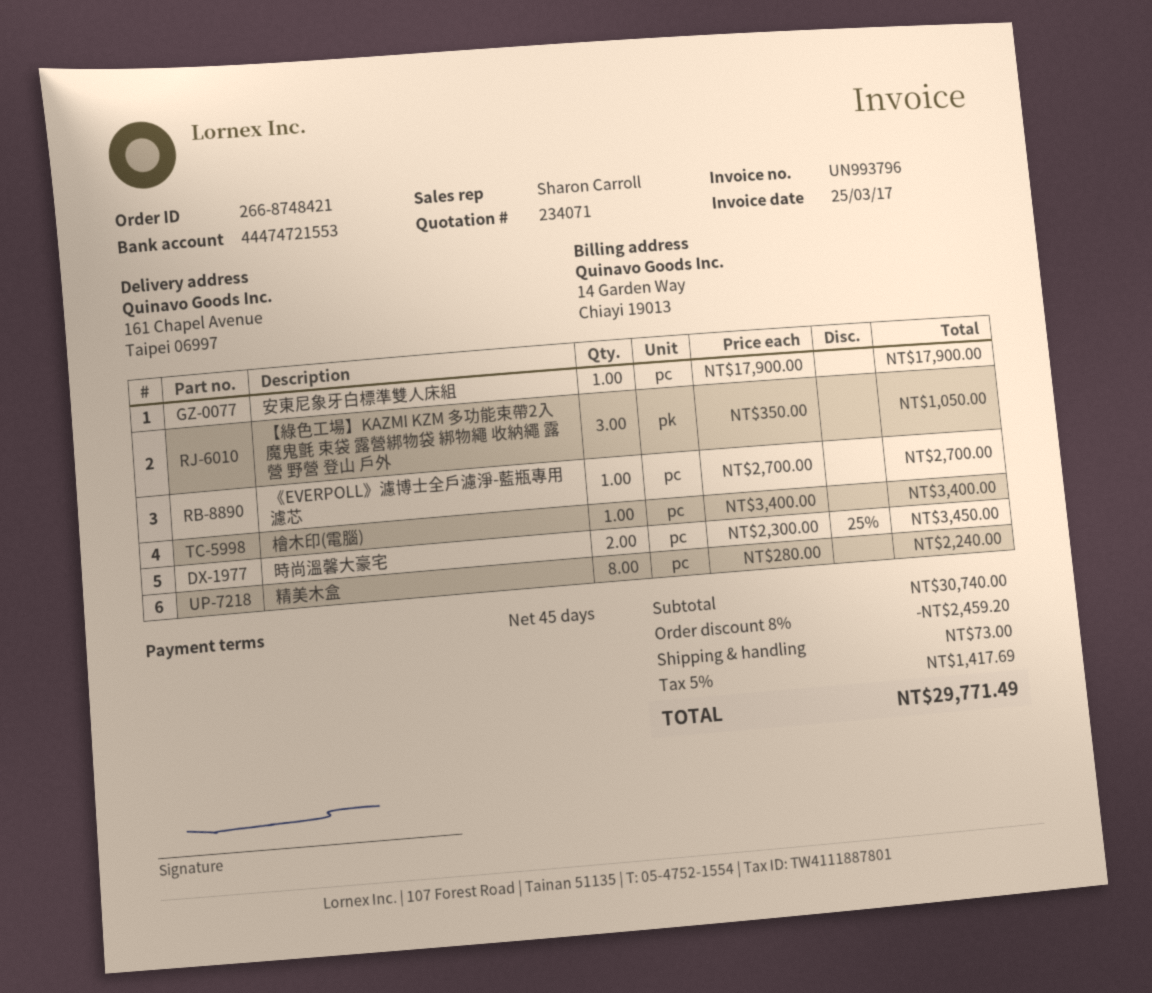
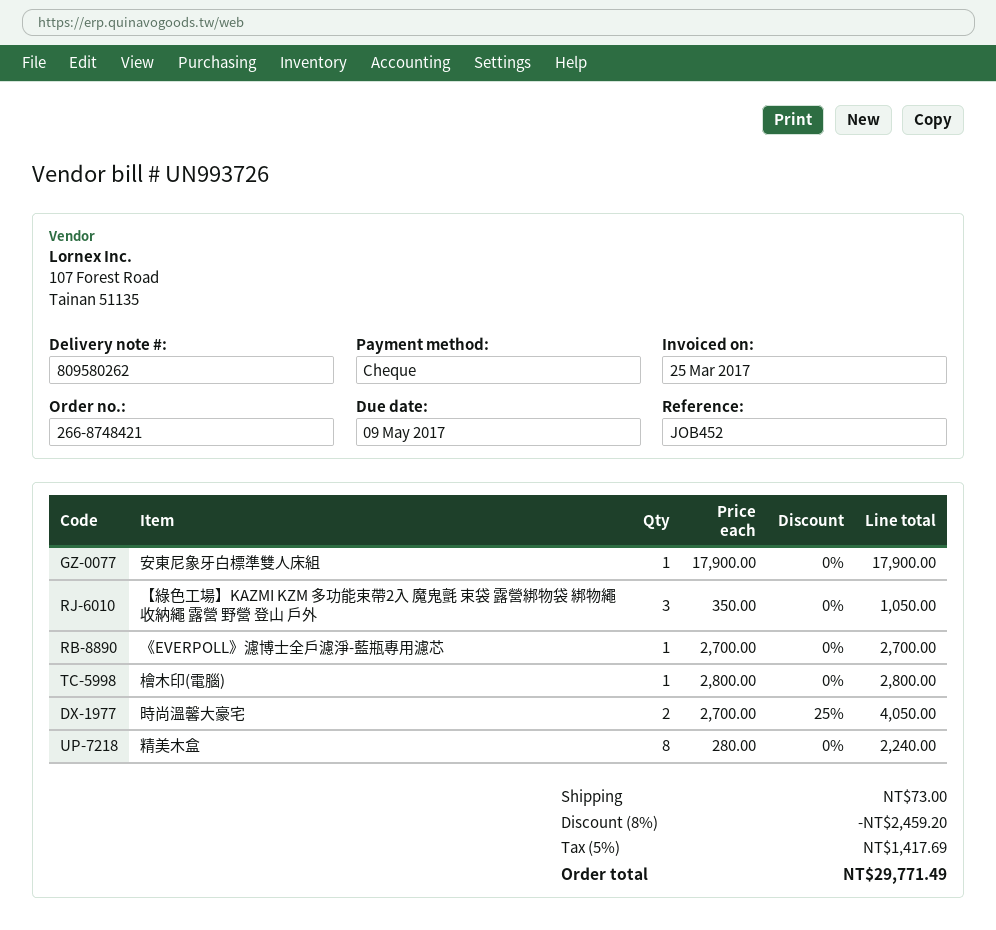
invoice number: UN993796 -> UN993726
檜木印(電腦): 1 x 3400.00 = 3400.00 -> 1 x 2800.00 = 2800.00
時尚溫馨大豪宅: 2 x 2300.00 - 25% = 3450.00 -> 2 x 2700.00 - 25% = 4050.00

